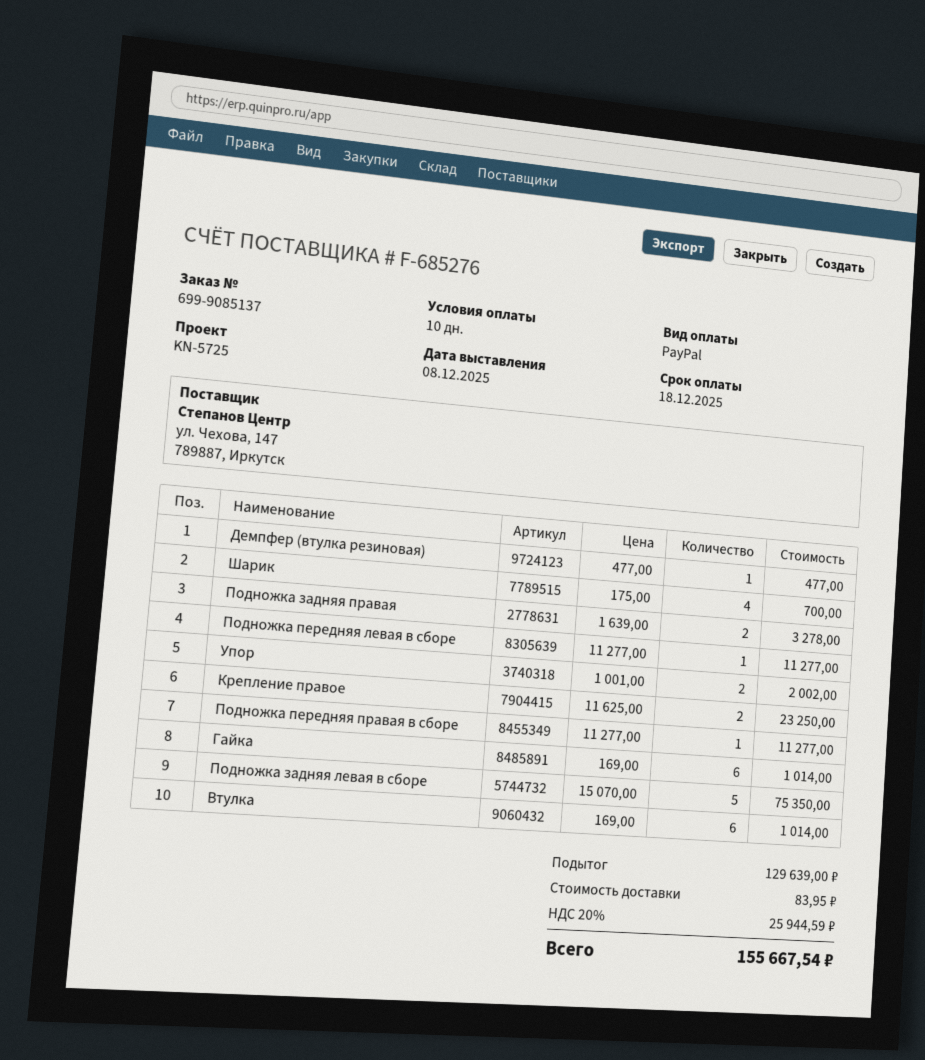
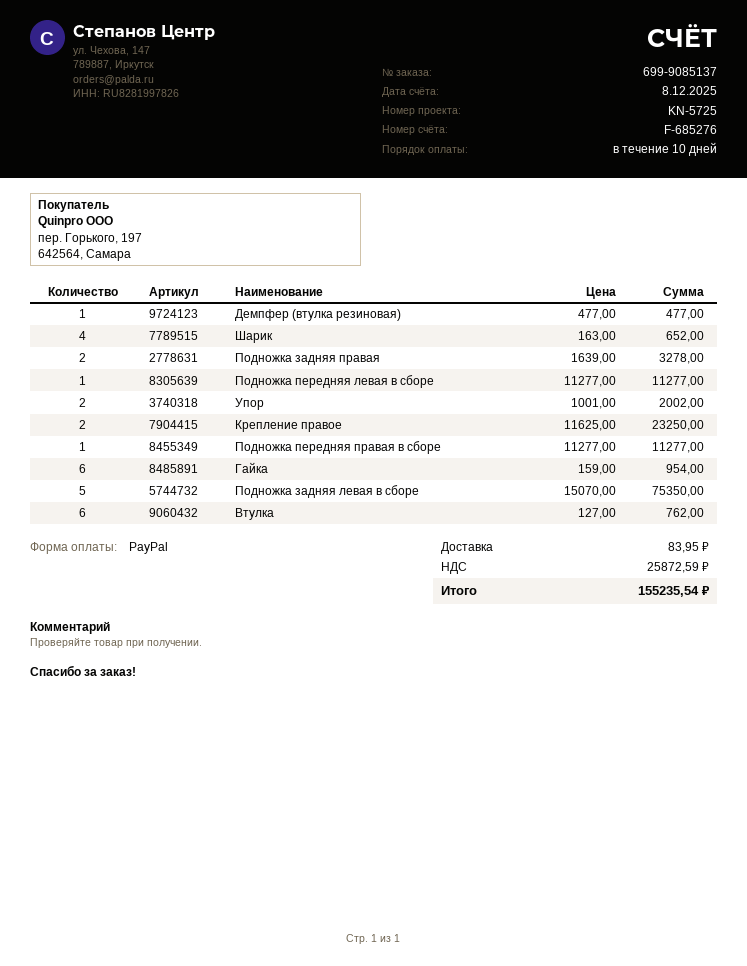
Шарик: 4 x 175.00 = 700.00 -> 4 x 163.00 = 652.00
Гайка: 6 x 169.00 = 1014.00 -> 6 x 159.00 = 954.00
Втулка: 6 x 169.00 = 1014.00 -> 6 x 127.00 = 762.00
tax: 25944.59 -> 25872.59
total: 155667.54 -> 155235.54

